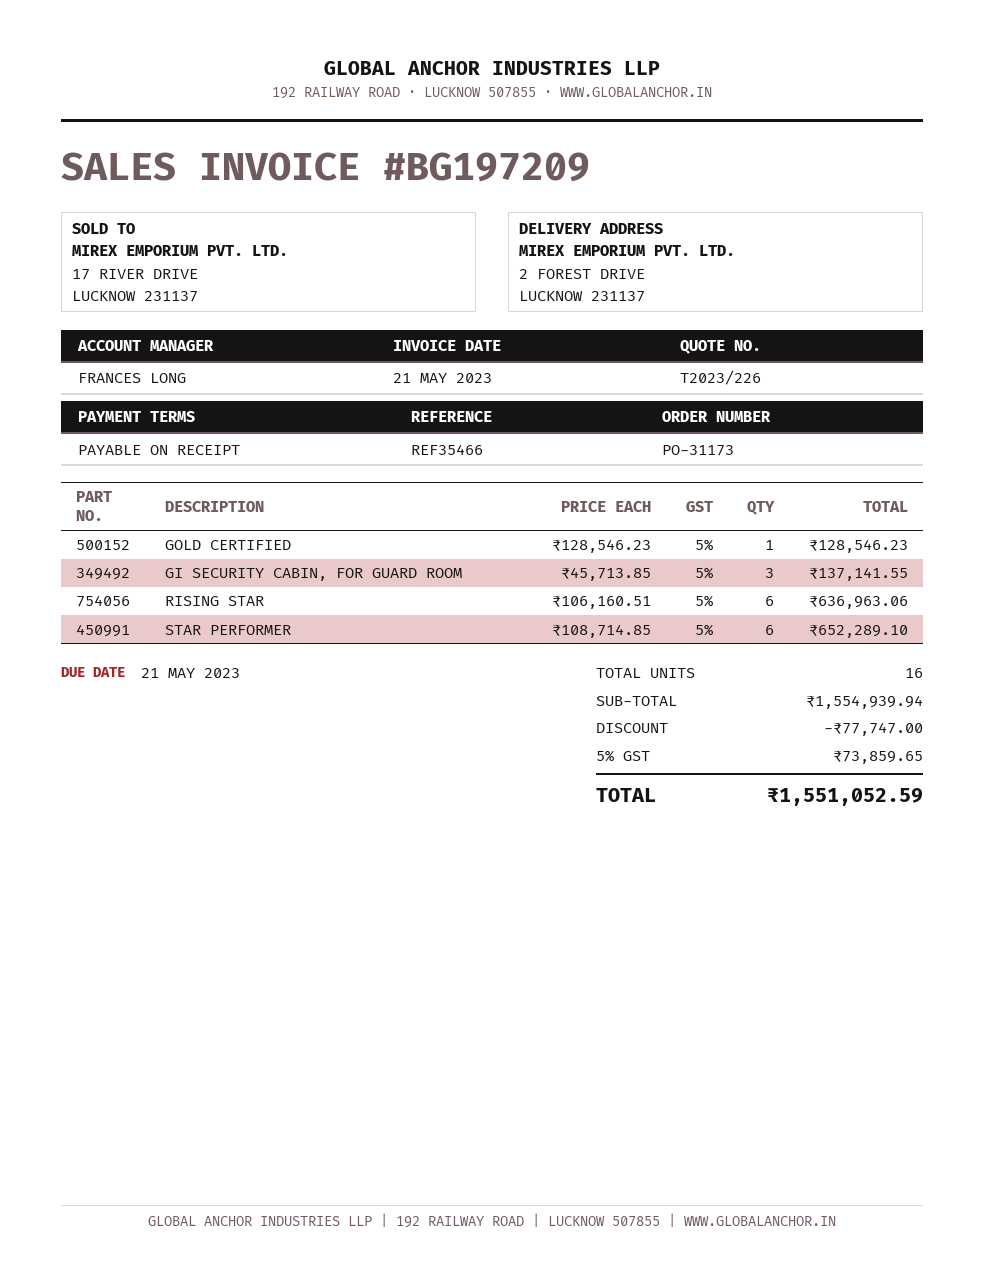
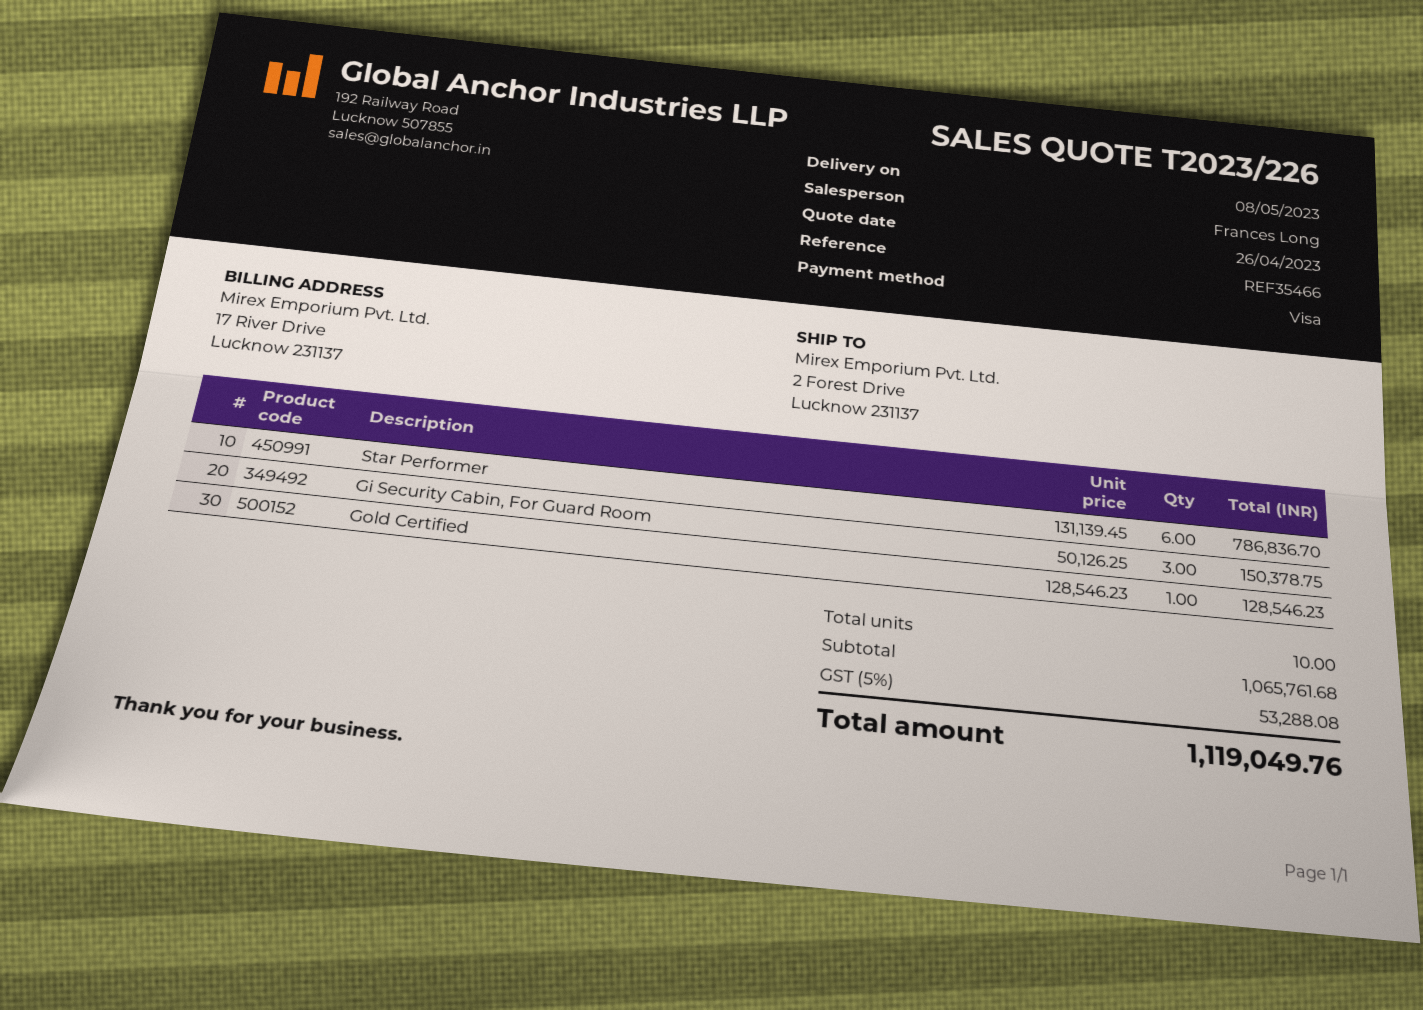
GI SECURITY CABIN, FOR GUARD ROOM: 3 x 45713.85 = 137141.55 -> 3 x 50126.25 = 150378.75
RISING STAR: 6 x 106160.51 = 636963.06 -> none
STAR PERFORMER: 6 x 108714.85 = 652289.10 -> 6 x 131139.45 = 786836.70
total quantity: 16 -> 10
subtotal: 1554939.94 -> 1065761.68
discount: 77747.00 -> none
tax: 5% = 73859.65 -> 5% = 53288.08
total: 1551052.59 -> 1119049.76

